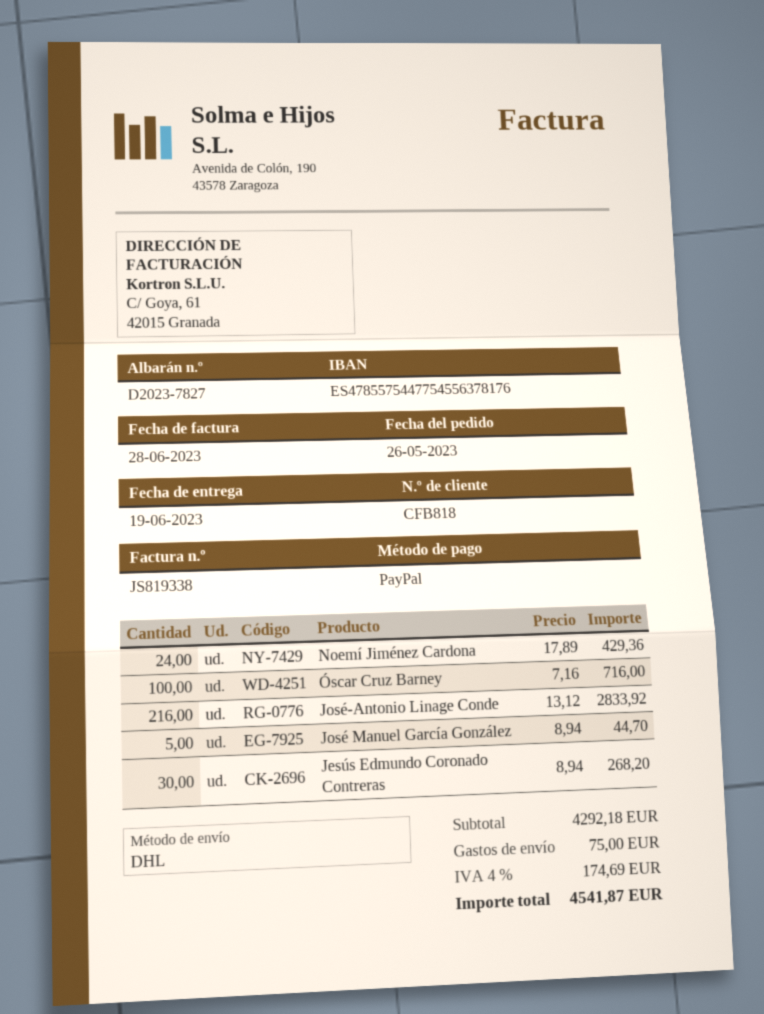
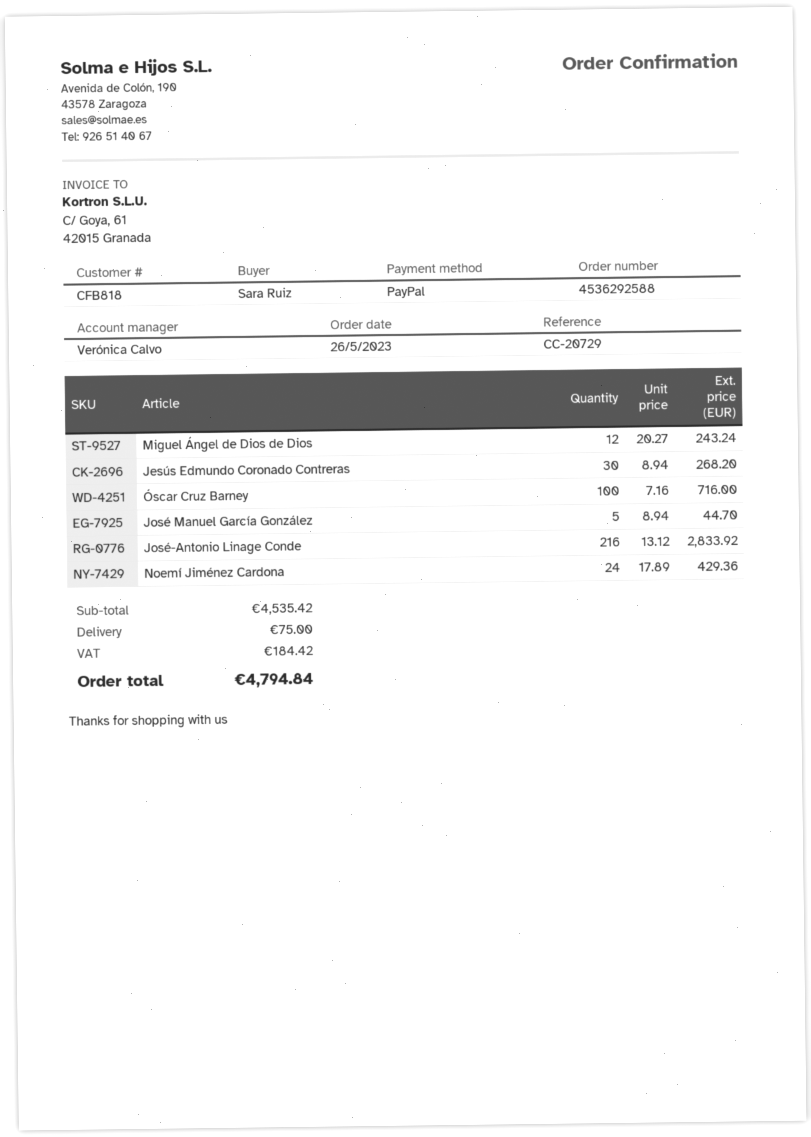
Miguel Ángel de Dios de Dios: none -> 12 x 20.27 = 243.24
subtotal: 4292.18 -> 4535.42
tax: 174.69 -> 184.42
total: 4541.87 -> 4794.84

